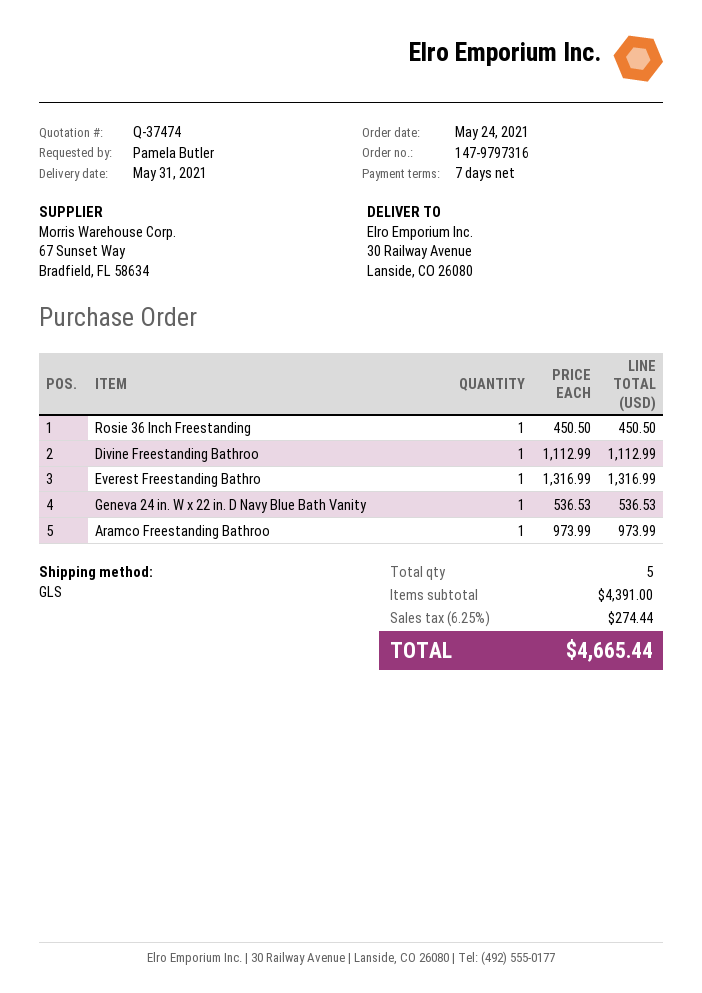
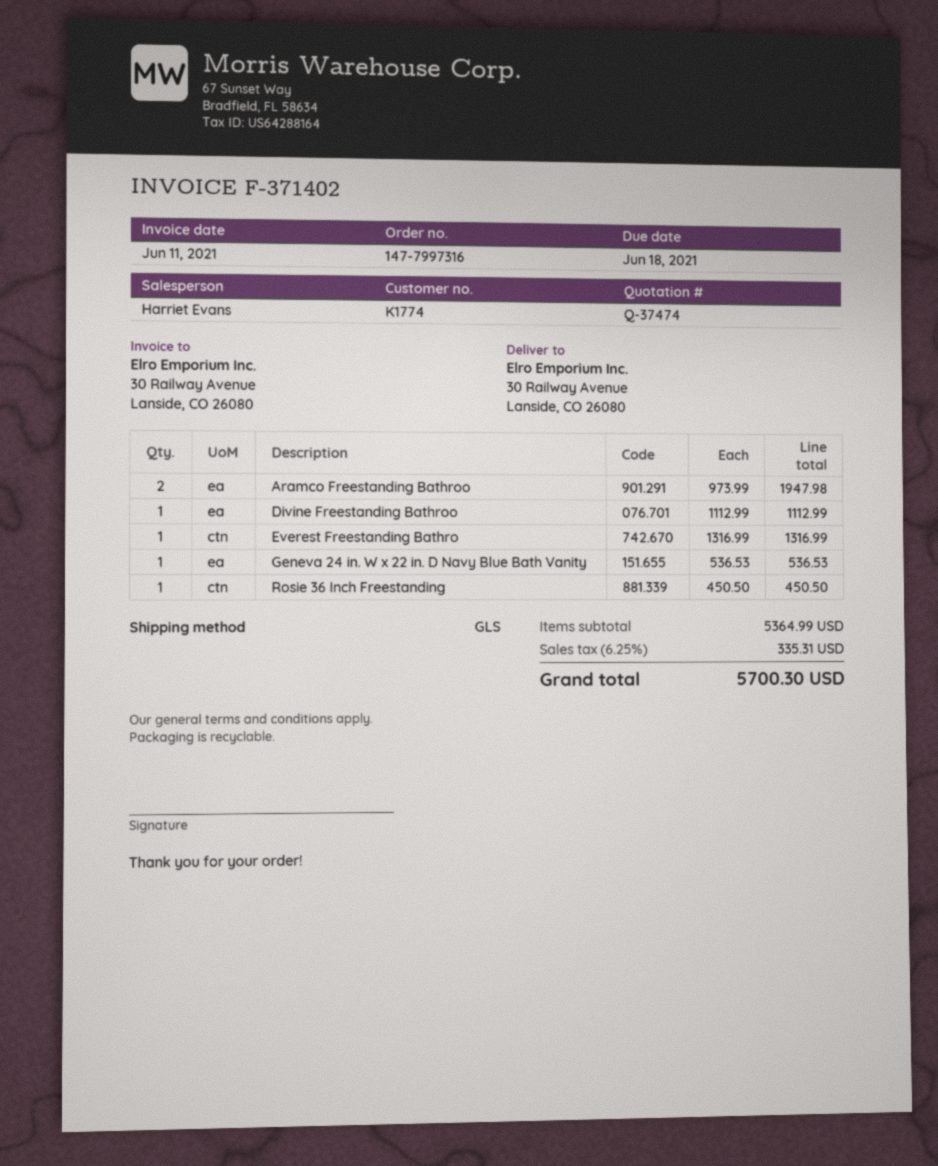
order number: 147-9797316 -> 147-7997316
Aramco Freestanding Bathroo: 1 x 973.99 = 973.99 -> 2 x 973.99 = 1947.98
subtotal: 4391.00 -> 5364.99
tax: 6.25% = 274.44 -> 6.25% = 335.31
total: 4665.44 -> 5700.30

